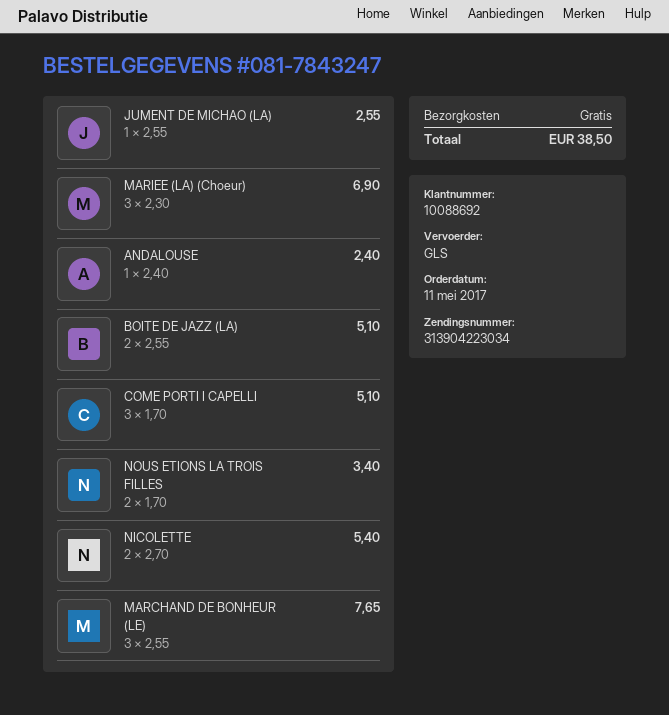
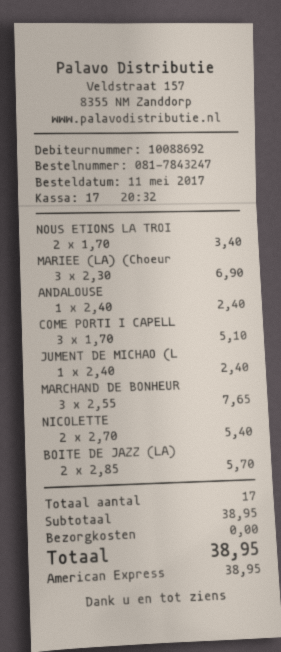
JUMENT DE MICHAO (LA): 1 x 2.55 = 2.55 -> 1 x 2.40 = 2.40
BOITE DE JAZZ (LA): 2 x 2.55 = 5.10 -> 2 x 2.85 = 5.70
total: 38.50 -> 38.95

